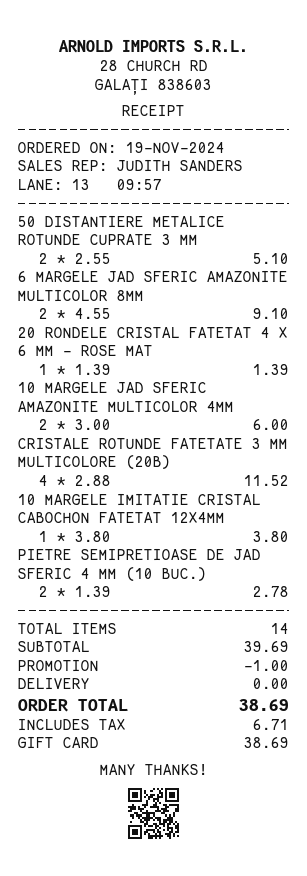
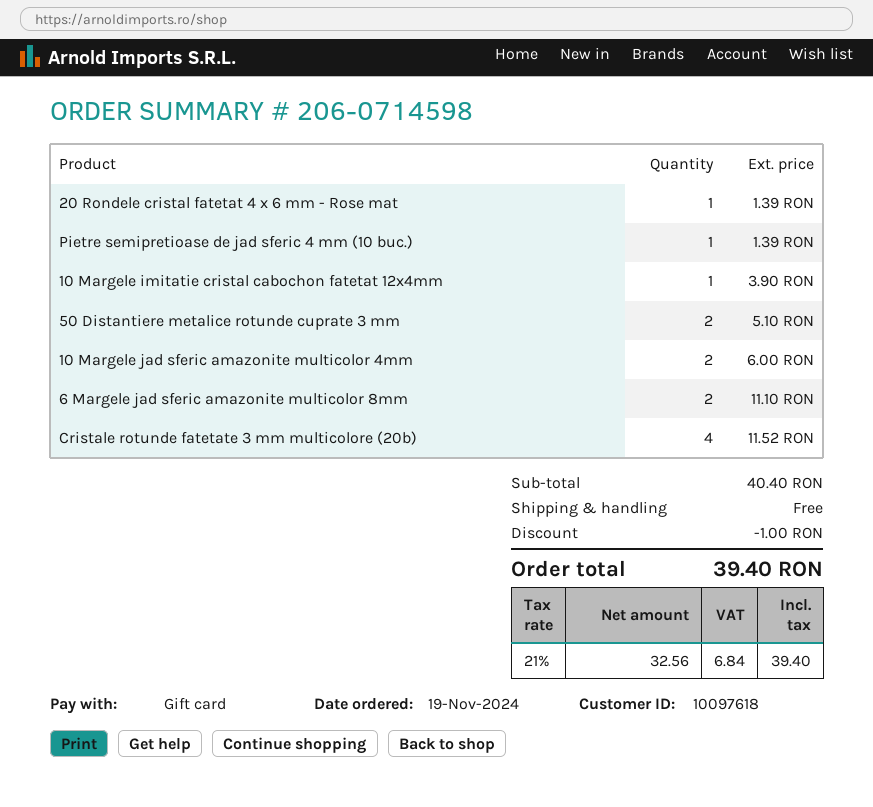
6 MARGELE JAD SFERIC AMAZONITE MULTICOLOR 8MM: 2 for 9.10 -> 2 for 11.10
10 MARGELE IMITATIE CRISTAL CABOCHON FATETAT 12X4MM: 1 for 3.80 -> 1 for 3.90
PIETRE SEMIPRETIOASE DE JAD SFERIC 4 MM (10 BUC.): 2 for 2.78 -> 1 for 1.39
subtotal: 39.69 -> 40.40
tax: 6.71 -> 6.84
total: 38.69 -> 39.40

